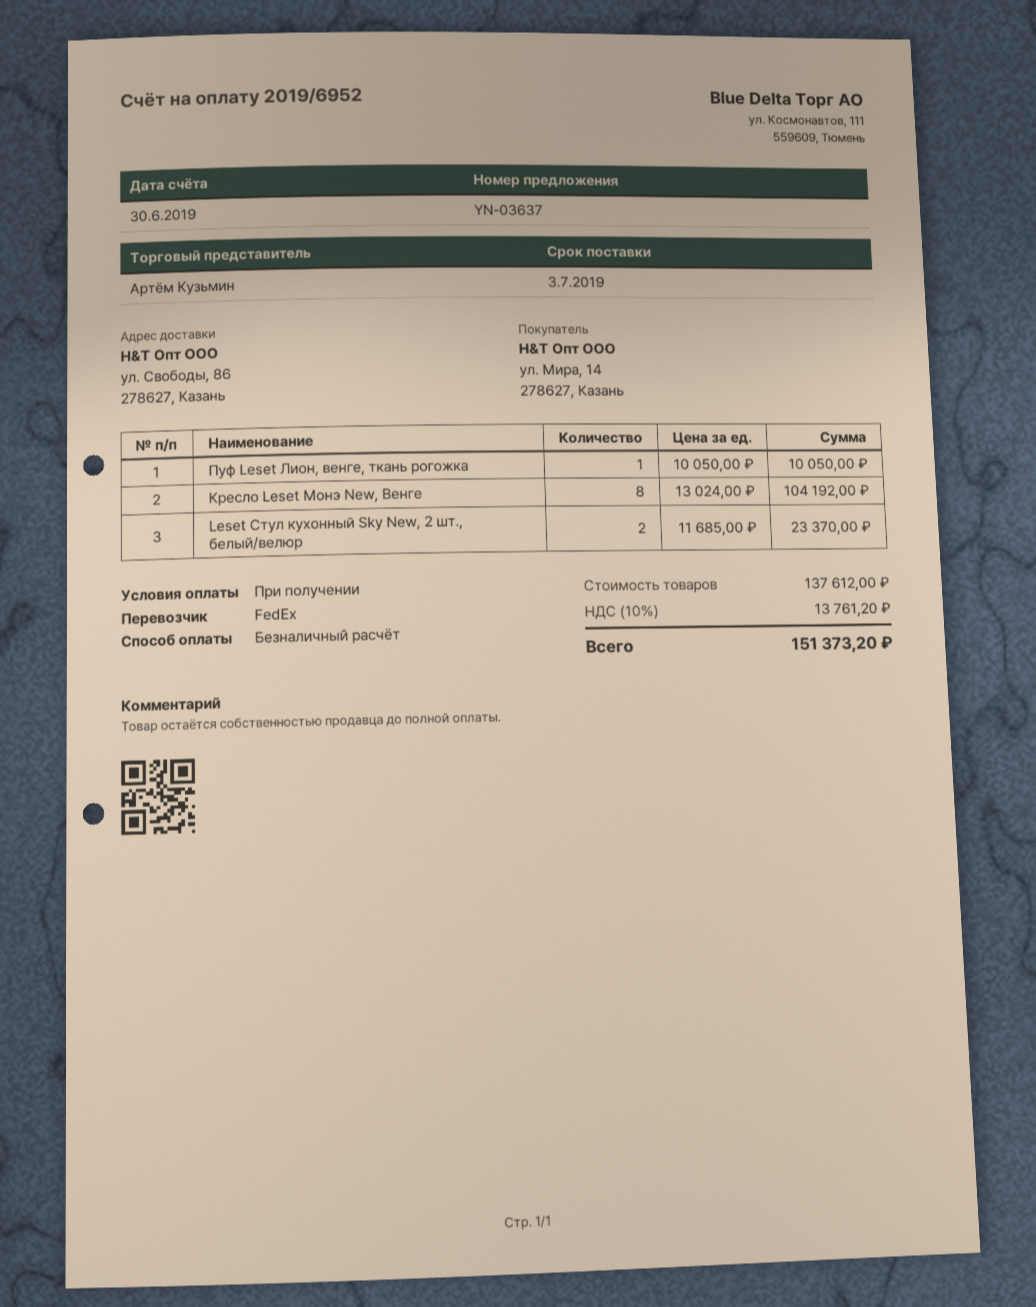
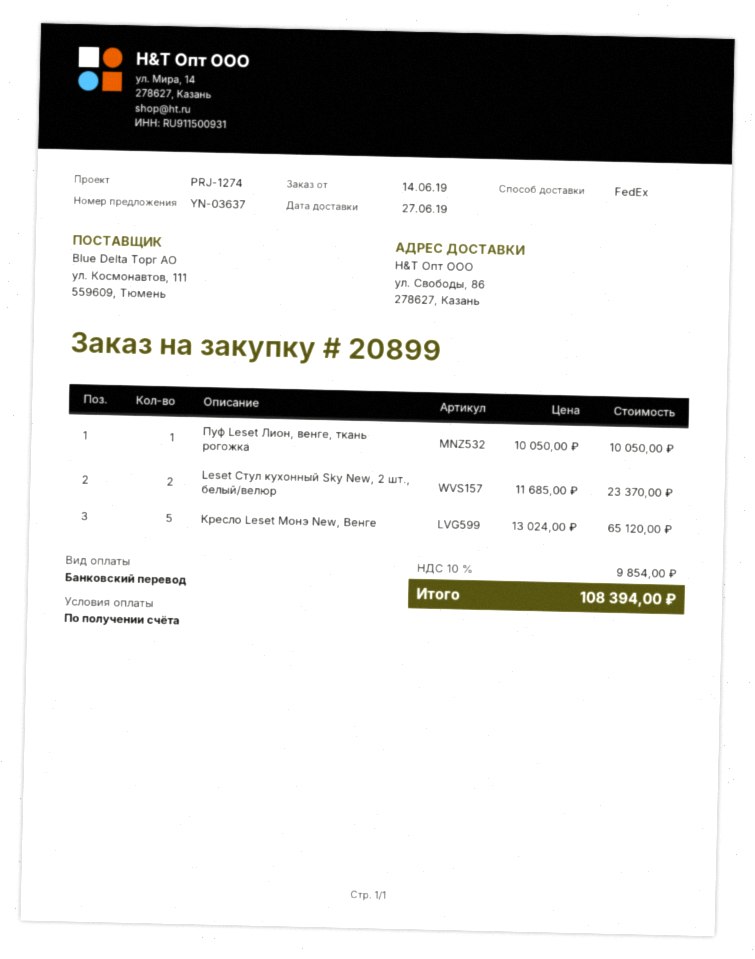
delivery date: 2019-07-03 -> 2019-06-27
Кресло Leset Монэ New, Венге: 8 x 13024.00 = 104192.00 -> 5 x 13024.00 = 65120.00
tax: 10% = 13761.20 -> 10% = 9854.00
total: 151373.20 -> 108394.00

